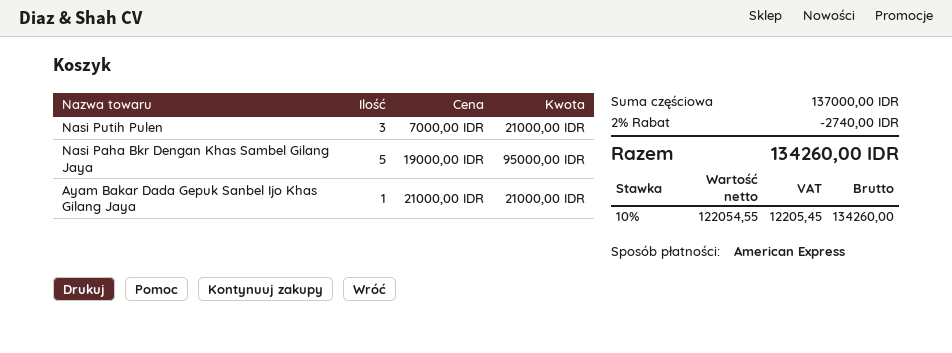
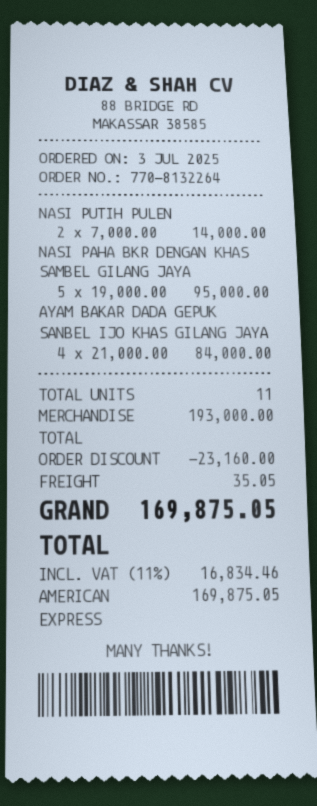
Nasi Putih Pulen: 3 x 7000.00 = 21000.00 -> 2 x 7000.00 = 14000.00
Ayam Bakar Dada Gepuk Sanbel Ijo Khas Gilang Jaya: 1 x 21000.00 = 21000.00 -> 4 x 21000.00 = 84000.00
subtotal: 137000.00 -> 193000.00
discount: 2740.00 -> 23160.00
shipping: none -> 35.05
tax: 10% = 12205.45 -> 11% = 16834.46
total: 134260.00 -> 169875.05

